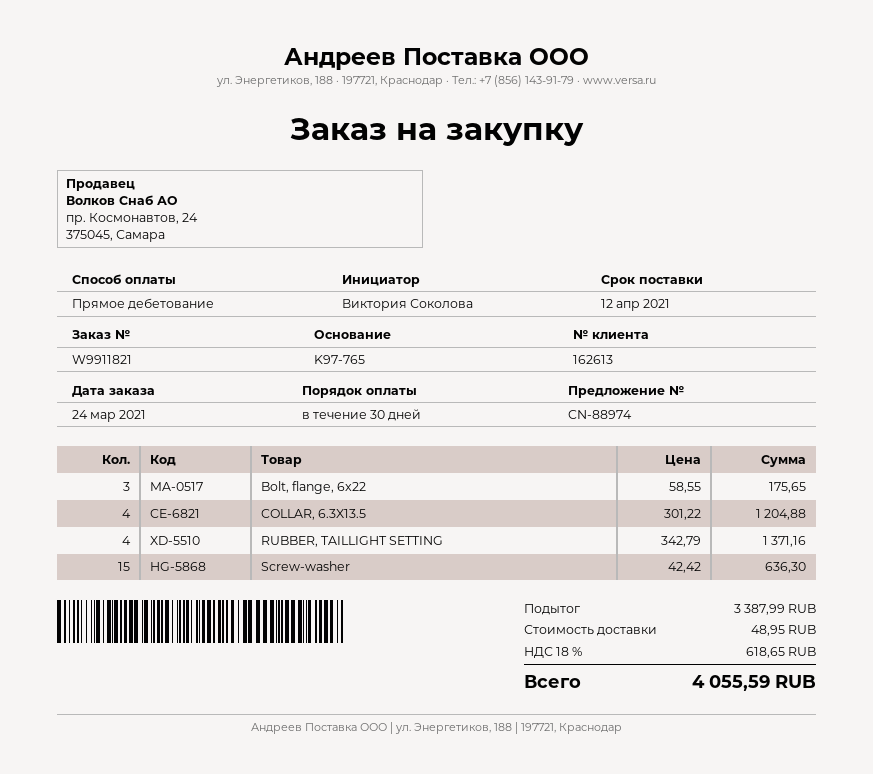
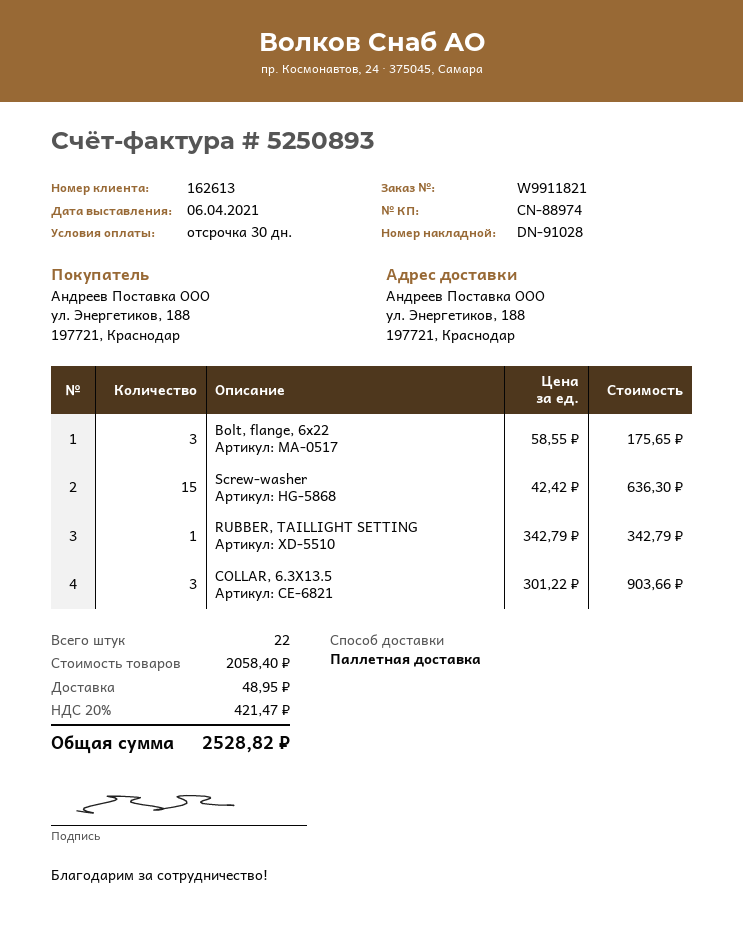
COLLAR, 6.3X13.5: 4 x 301.22 = 1204.88 -> 3 x 301.22 = 903.66
RUBBER, TAILLIGHT SETTING: 4 x 342.79 = 1371.16 -> 1 x 342.79 = 342.79
subtotal: 3387.99 -> 2058.40
tax: 18% = 618.65 -> 20% = 421.47
total: 4055.59 -> 2528.82

